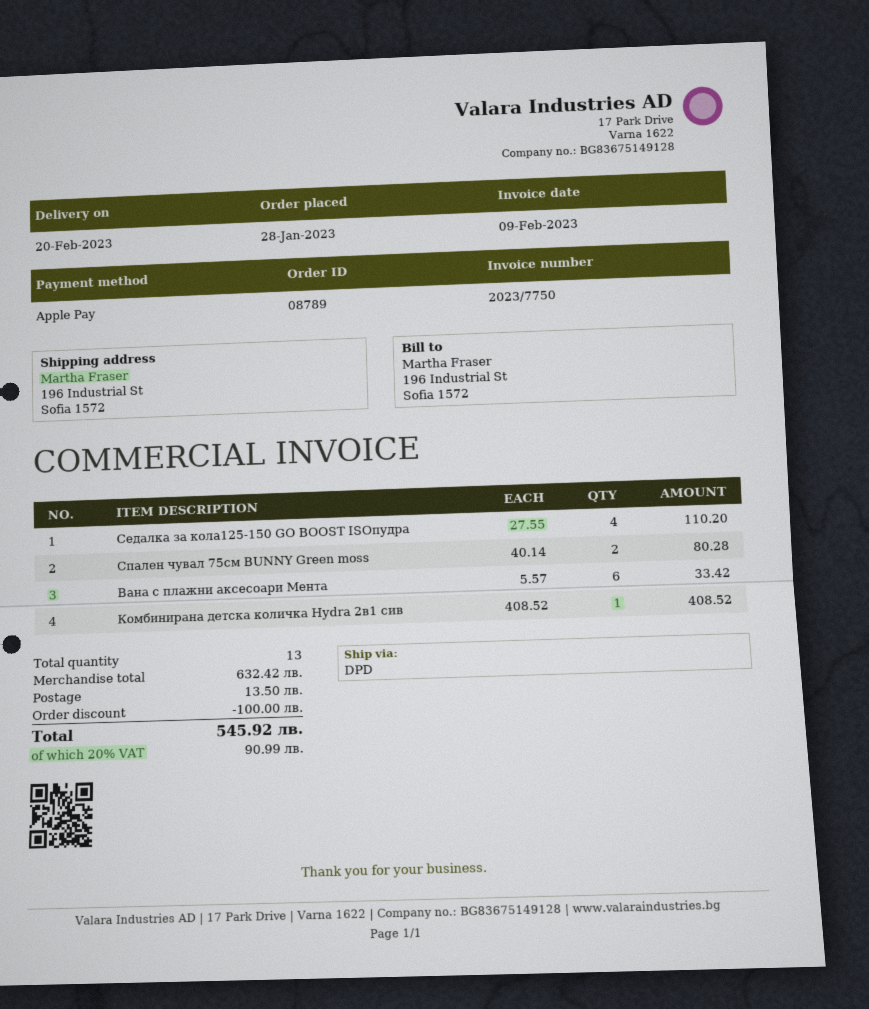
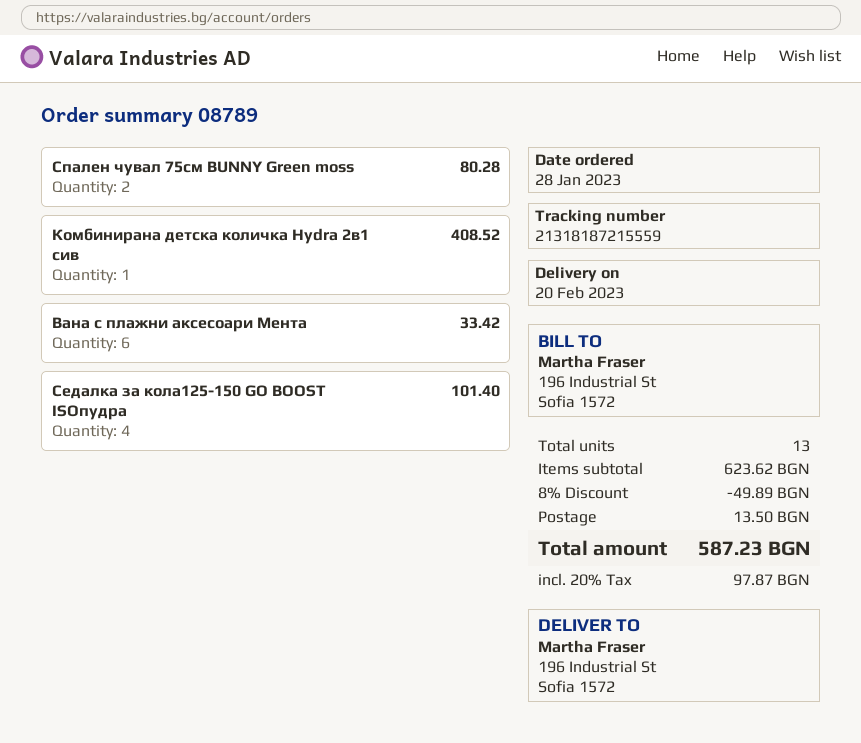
Седалка за кола125-150 GO BOOST ISOпудра: 4 for 110.20 -> 4 for 101.40
subtotal: 632.42 -> 623.62
discount: 100.00 -> 49.89
tax: 20% = 90.99 -> 20% = 97.87
total: 545.92 -> 587.23

